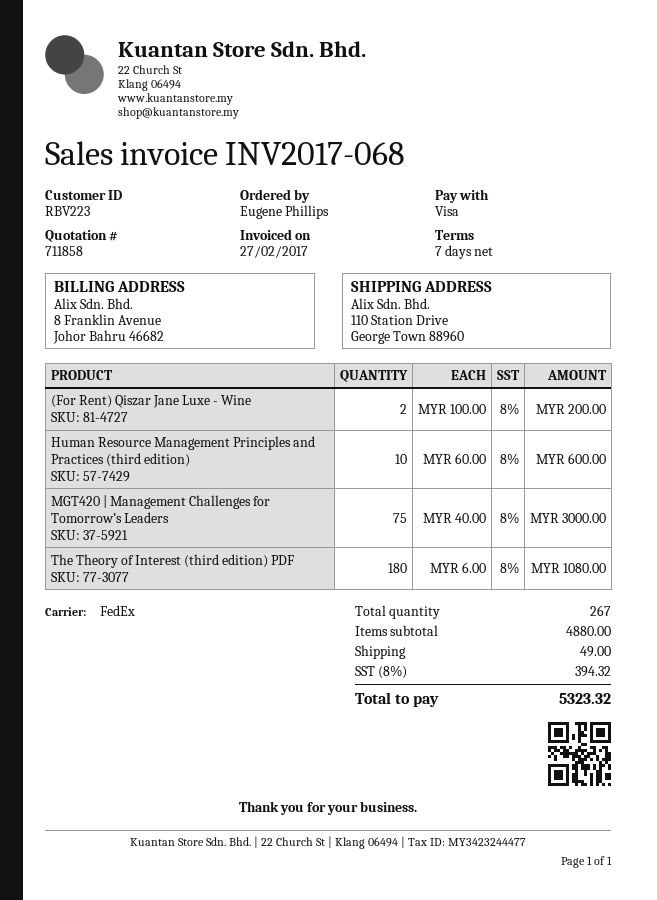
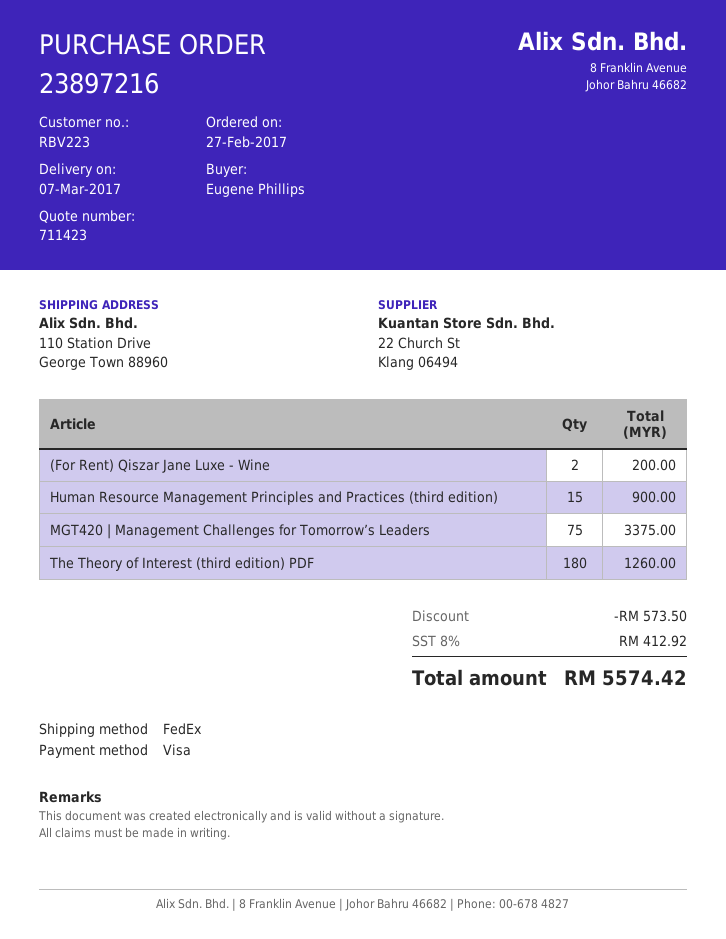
quote number: 711858 -> 711423
Human Resource Management Principles and Practices (third edition): 10 for 600.00 -> 15 for 900.00
MGT420 | Management Challenges for Tomorrow’s Leaders: 75 for 3000.00 -> 75 for 3375.00
The Theory of Interest (third edition) PDF: 180 for 1080.00 -> 180 for 1260.00
discount: none -> 573.50
shipping: 49.00 -> none
tax: 8% = 394.32 -> 8% = 412.92
total: 5323.32 -> 5574.42

